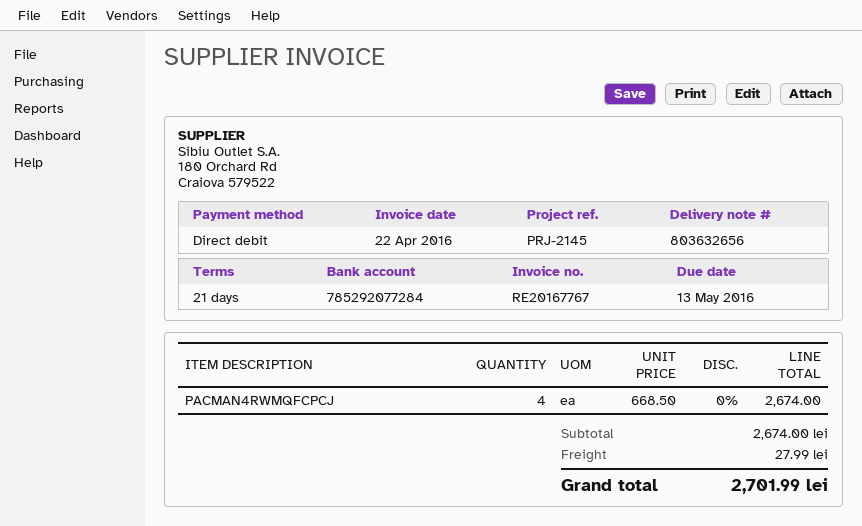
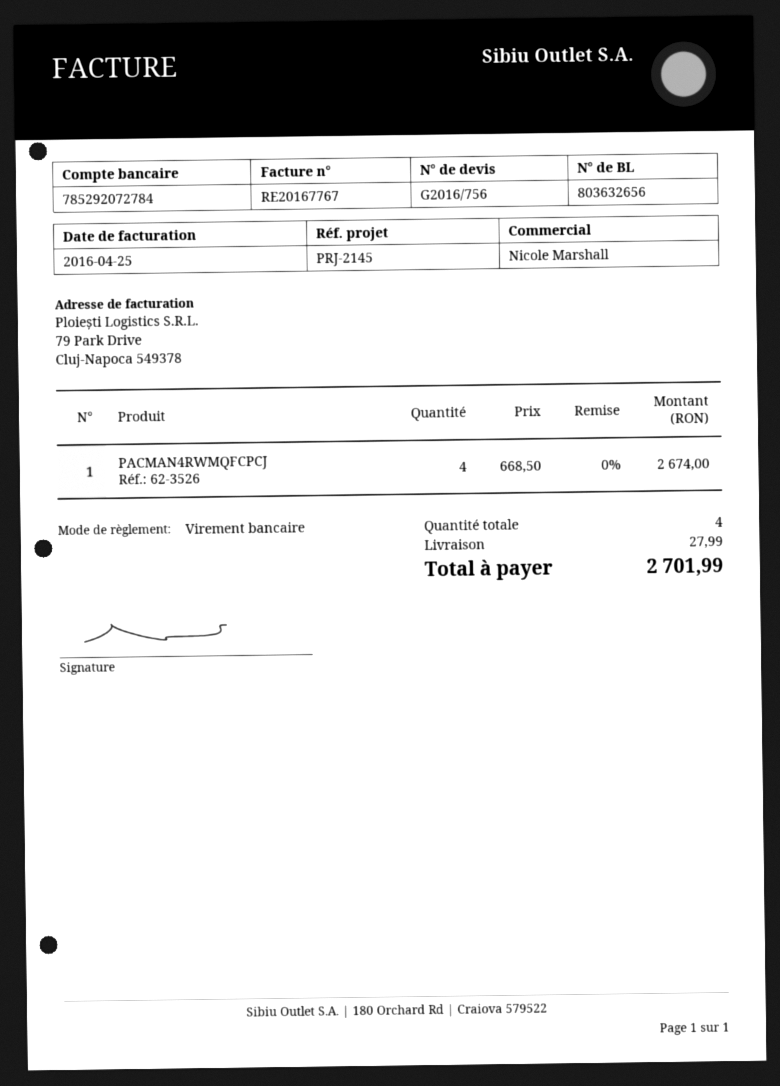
invoice date: 2016-04-22 -> 2016-04-25
payment method: direct debit -> bank transfer
bank account: 785292077284 -> 785292072784

